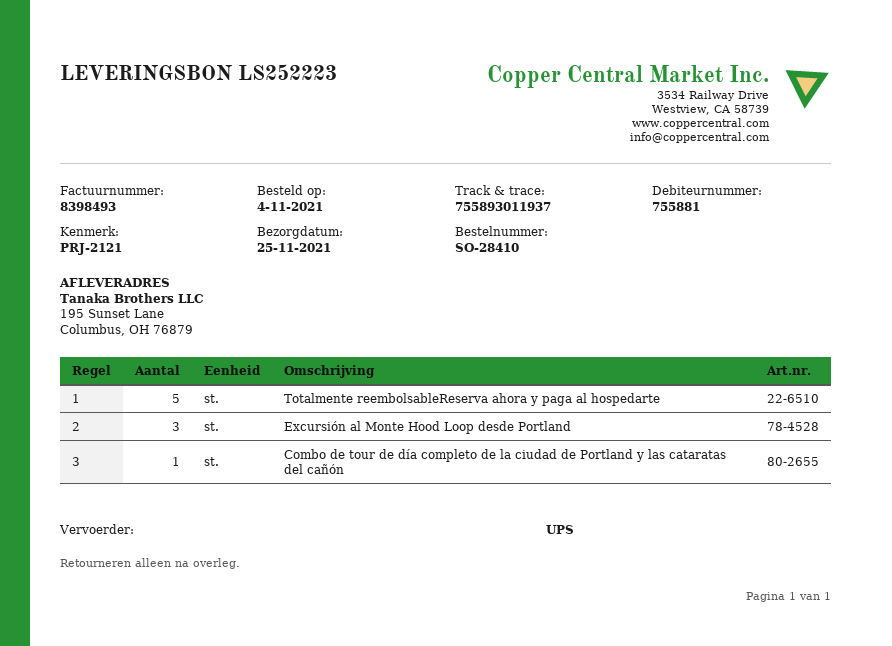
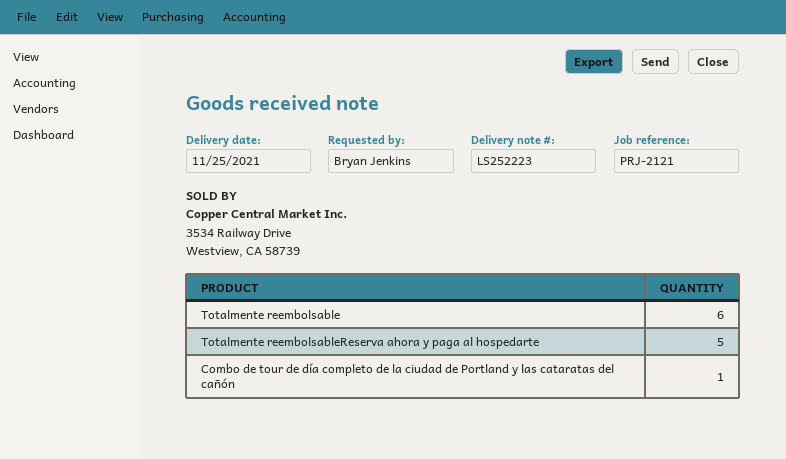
Excursión al Monte Hood Loop desde Portland: 3 -> none
Totalmente reembolsable: none -> 6

